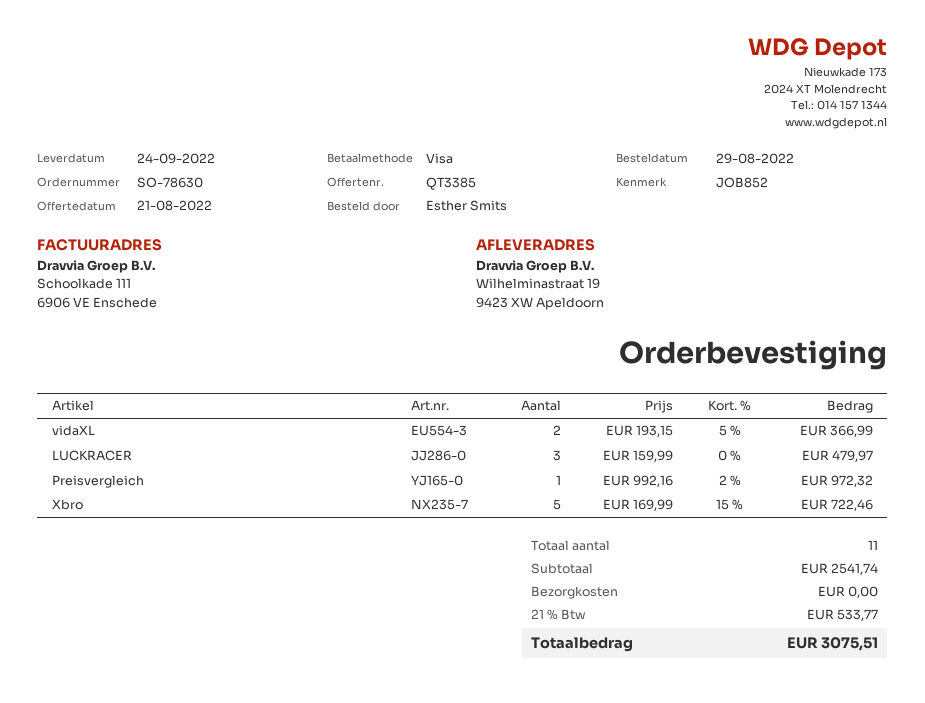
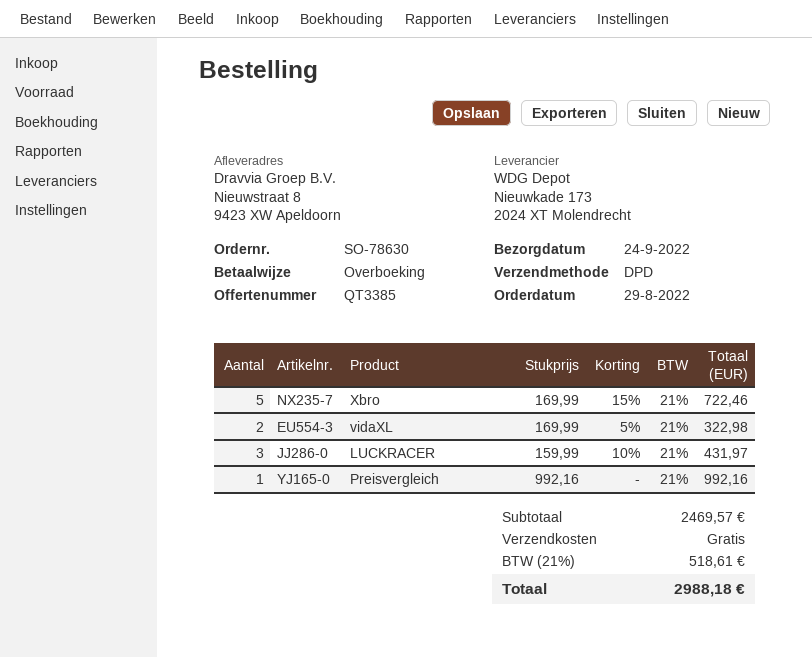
payment method: Visa -> bank transfer
ship to: Wilhelminastraat 19, 9423 XW Apeldoorn -> Nieuwstraat 8, 9423 XW Apeldoorn
vidaXL: 2 x 193.15 - 5% = 366.99 -> 2 x 169.99 - 5% = 322.98
LUCKRACER: 3 x 159.99 = 479.97 -> 3 x 159.99 - 10% = 431.97
Preisvergleich: 1 x 992.16 - 2% = 972.32 -> 1 x 992.16 = 992.16
subtotal: 2541.74 -> 2469.57
tax: 21% = 533.77 -> 21% = 518.61
total: 3075.51 -> 2988.18

